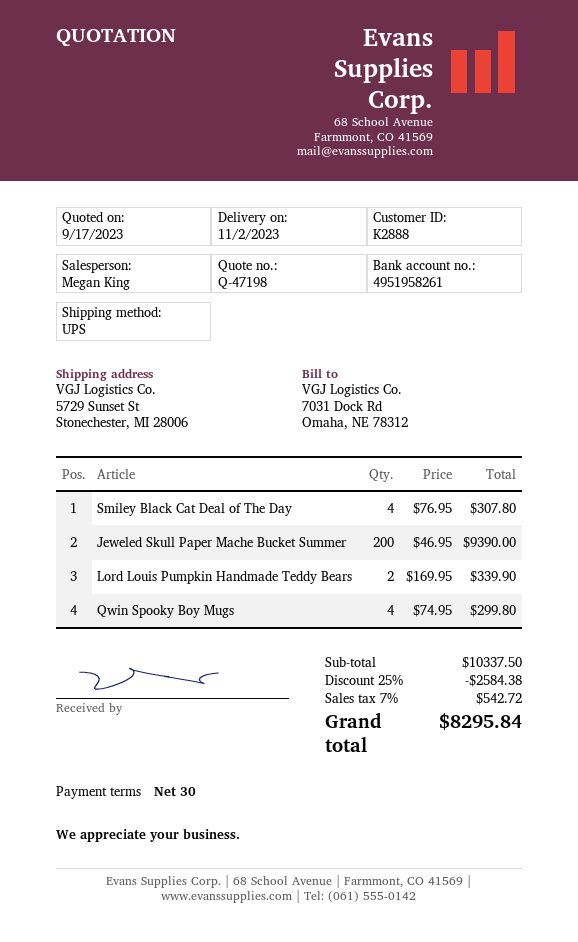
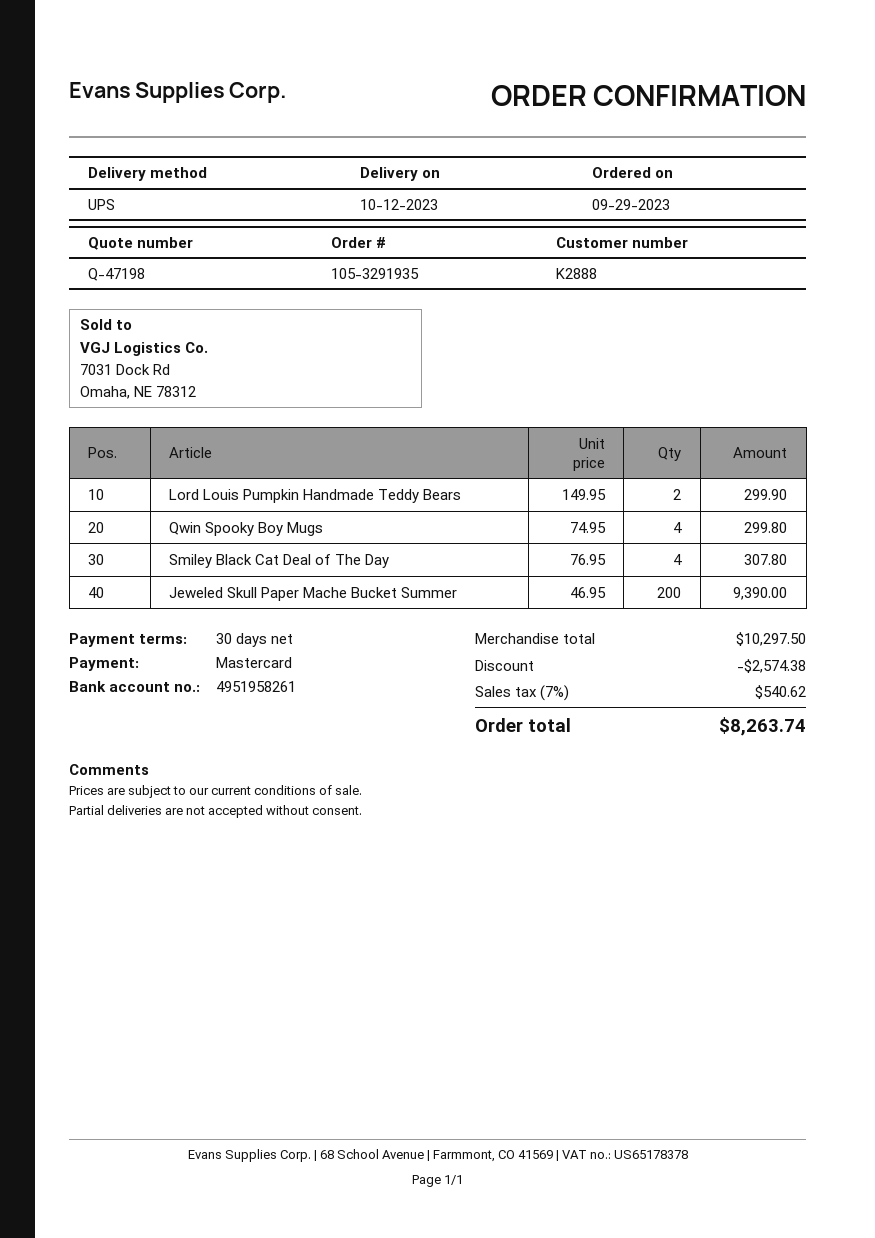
delivery date: 2023-11-02 -> 2023-10-12
Lord Louis Pumpkin Handmade Teddy Bears: 2 x 169.95 = 339.90 -> 2 x 149.95 = 299.90
subtotal: 10337.50 -> 10297.50
discount: 2584.38 -> 2574.38
tax: 7% = 542.72 -> 7% = 540.62
total: 8295.84 -> 8263.74

